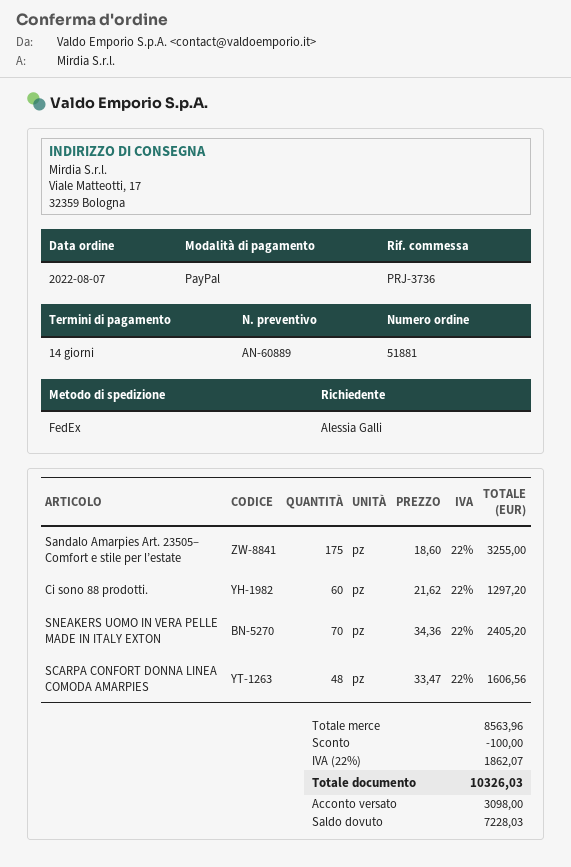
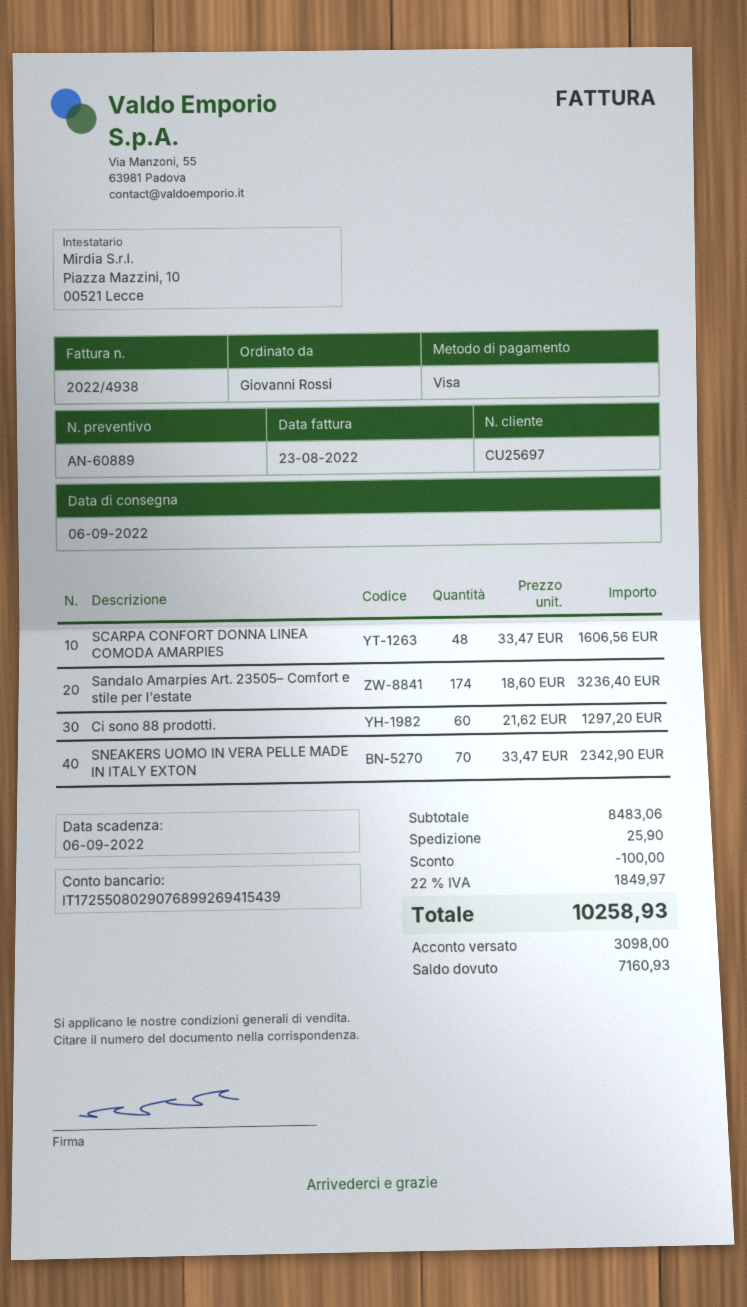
ordered by: Alessia Galli -> Giovanni Rossi
payment method: PayPal -> Visa
Sandalo Amarpies Art. 23505– Comfort e stile per l’estate: 175 x 18.60 = 3255.00 -> 174 x 18.60 = 3236.40
SNEAKERS UOMO IN VERA PELLE MADE IN ITALY EXTON: 70 x 34.36 = 2405.20 -> 70 x 33.47 = 2342.90
subtotal: 8563.96 -> 8483.06
shipping: none -> 25.90
tax: 22% = 1862.07 -> 22% = 1849.97
total: 10326.03 -> 10258.93
balance: 7228.03 -> 7160.93

